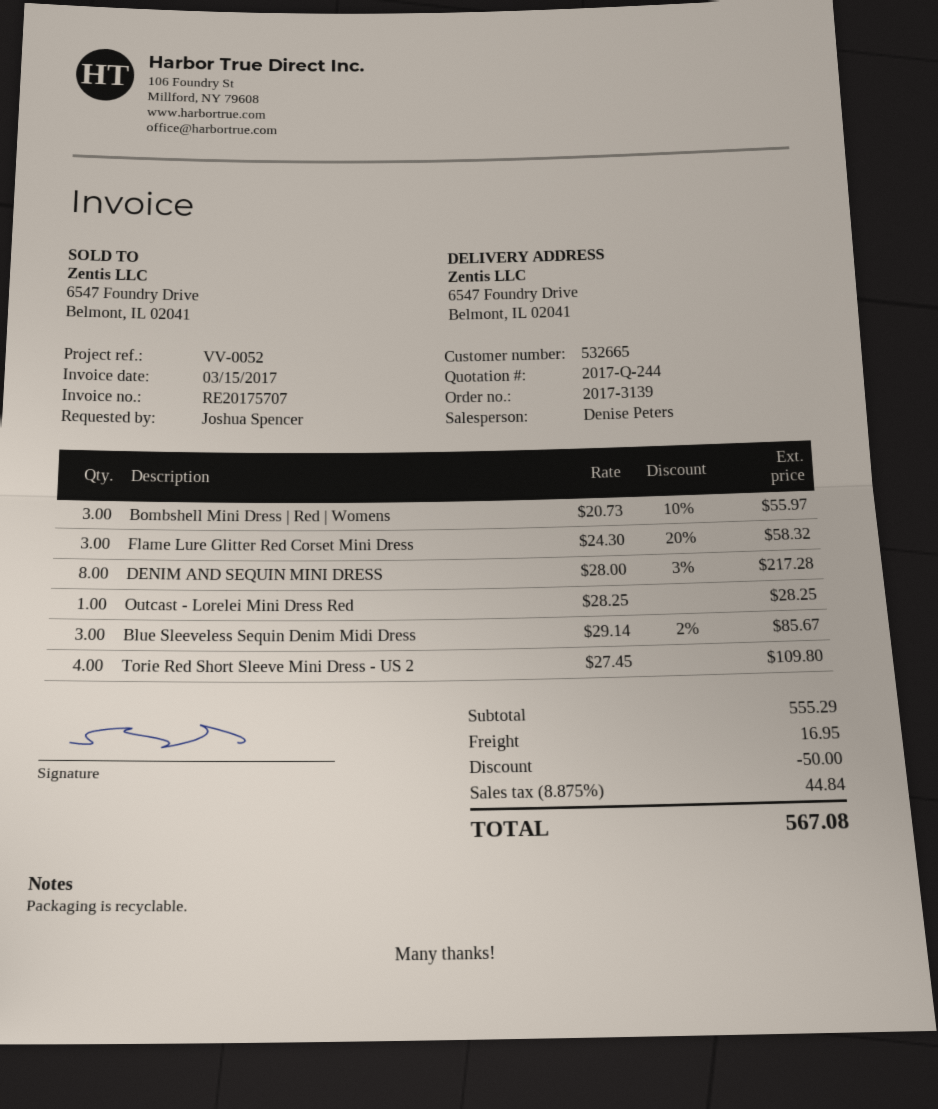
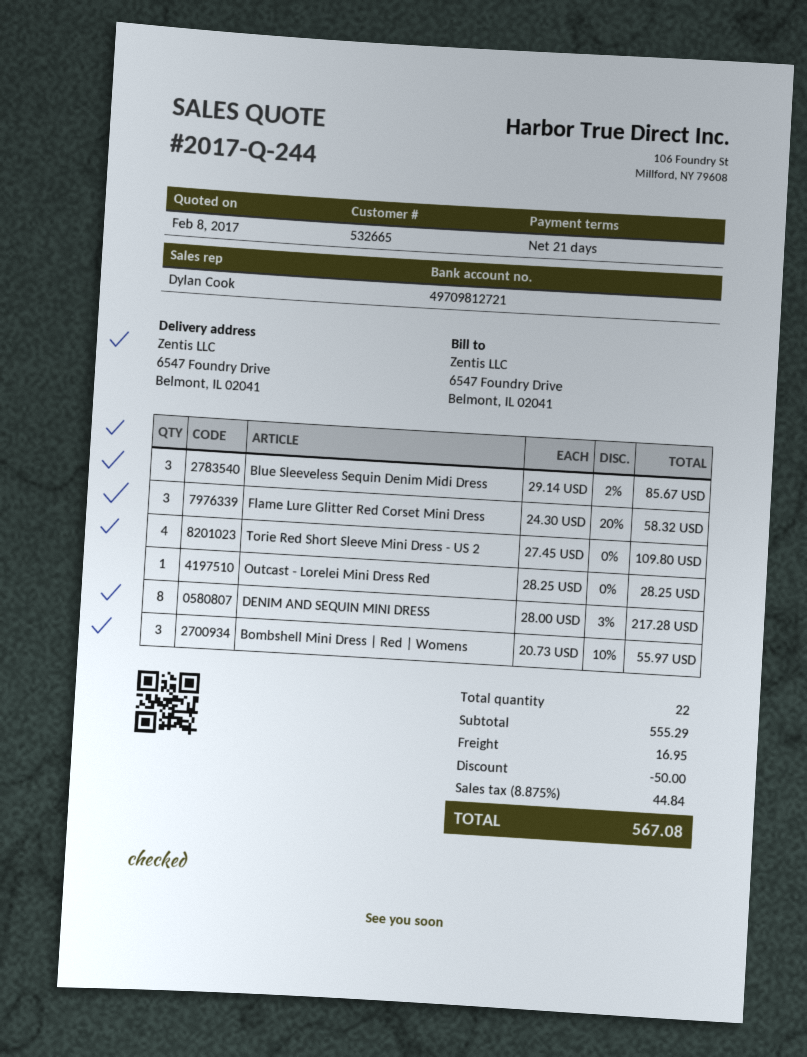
sales rep: Denise Peters -> Dylan Cook

